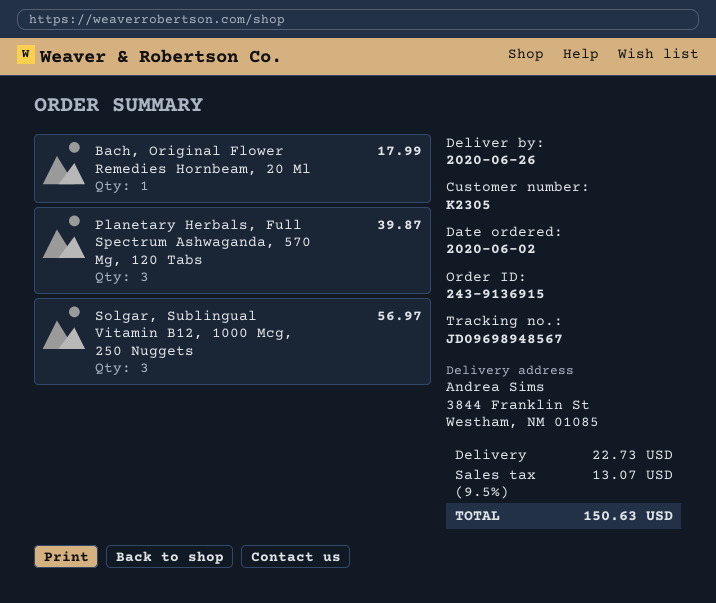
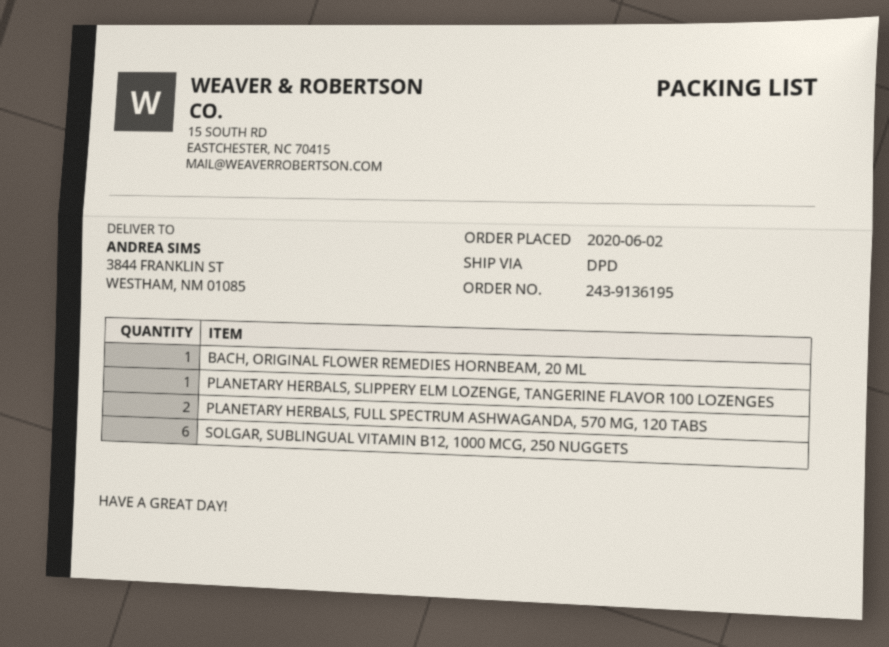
order number: 243-9136915 -> 243-9136195
Planetary Herbals, Full Spectrum Ashwaganda, 570 Mg, 120 Tabs: 3 -> 2
Solgar, Sublingual Vitamin B12, 1000 Mcg, 250 Nuggets: 3 -> 6
PLANETARY HERBALS, SLIPPERY ELM LOZENGE, TANGERINE FLAVOR 100 LOZENGES: none -> 1

